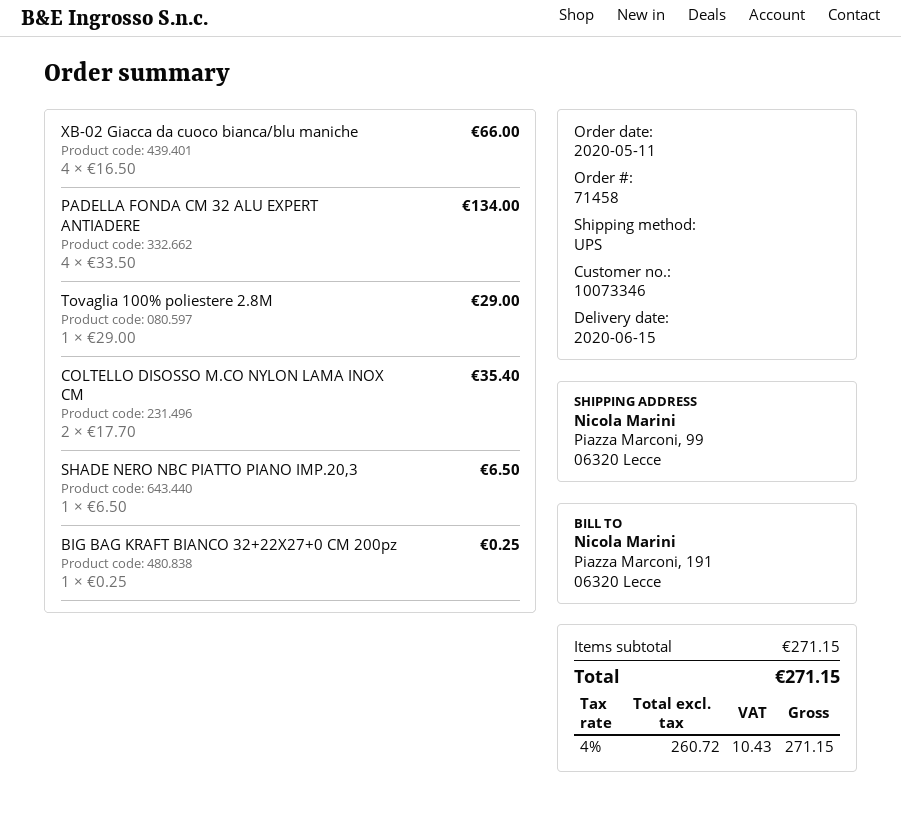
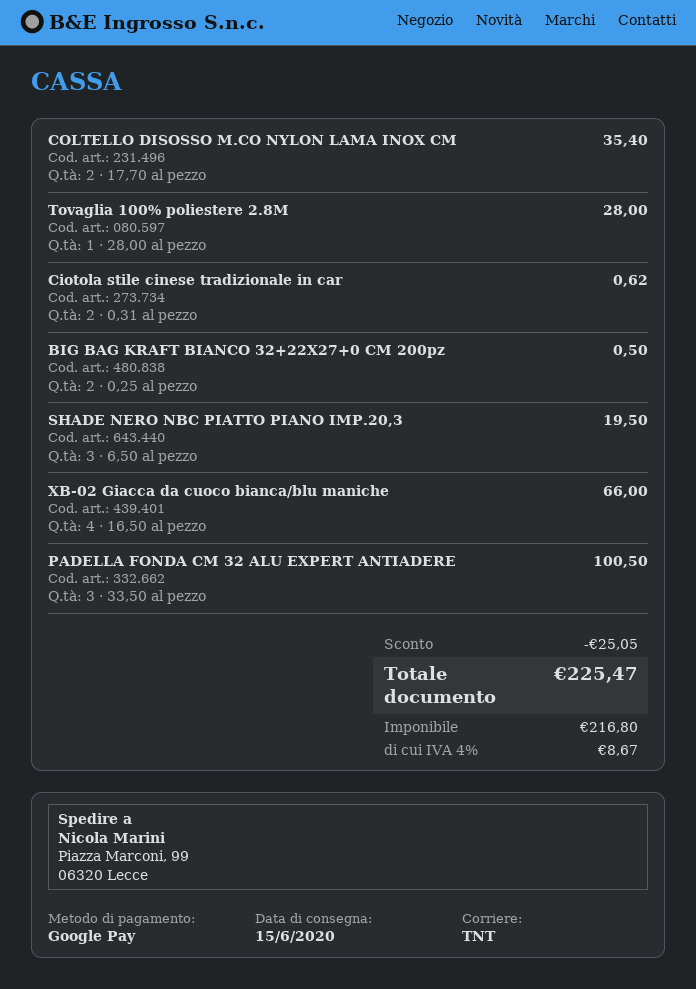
shipping method: UPS -> TNT
PADELLA FONDA CM 32 ALU EXPERT ANTIADERE: 4 x 33.50 = 134.00 -> 3 x 33.50 = 100.50
Tovaglia 100% poliestere 2.8M: 1 x 29.00 = 29.00 -> 1 x 28.00 = 28.00
SHADE NERO NBC PIATTO PIANO IMP.20,3: 1 x 6.50 = 6.50 -> 3 x 6.50 = 19.50
BIG BAG KRAFT BIANCO 32+22X27+0 CM 200pz: 1 x 0.25 = 0.25 -> 2 x 0.25 = 0.50
Ciotola stile cinese tradizionale in car: none -> 2 x 0.31 = 0.62
discount: none -> 25.05
net: 260.72 -> 216.80
tax: 4% = 10.43 -> 4% = 8.67
total: 271.15 -> 225.47

